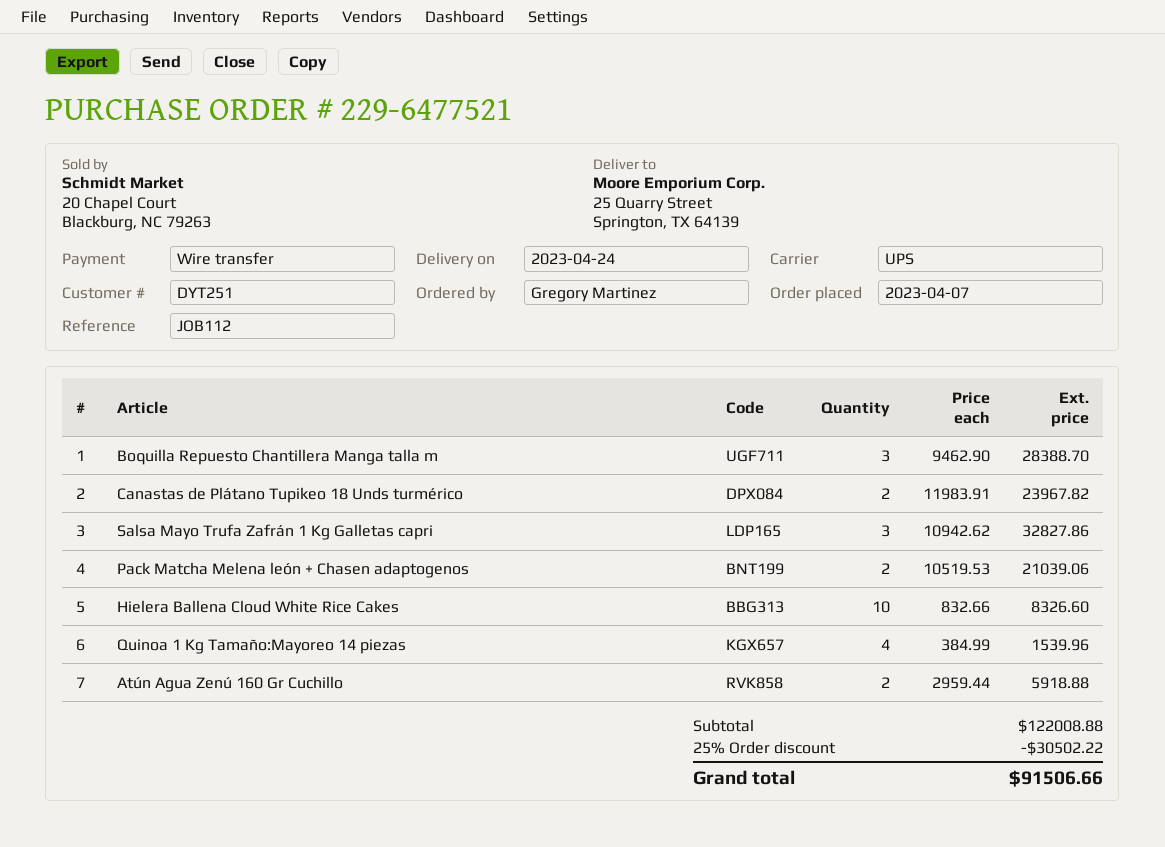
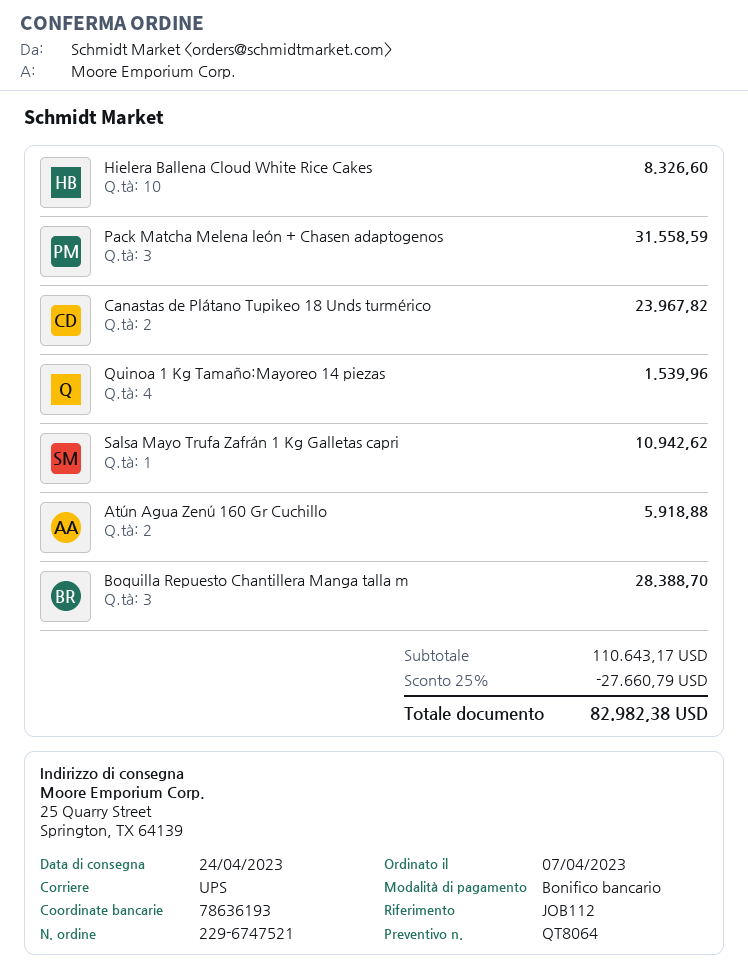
order number: 229-6477521 -> 229-6747521
Salsa Mayo Trufa Zafrán 1 Kg Galletas capri: 3 for 32827.86 -> 1 for 10942.62
Pack Matcha Melena león + Chasen adaptogenos: 2 for 21039.06 -> 3 for 31558.59
subtotal: 122008.88 -> 110643.17
discount: 25% = 30502.22 -> 25% = 27660.79
total: 91506.66 -> 82982.38

